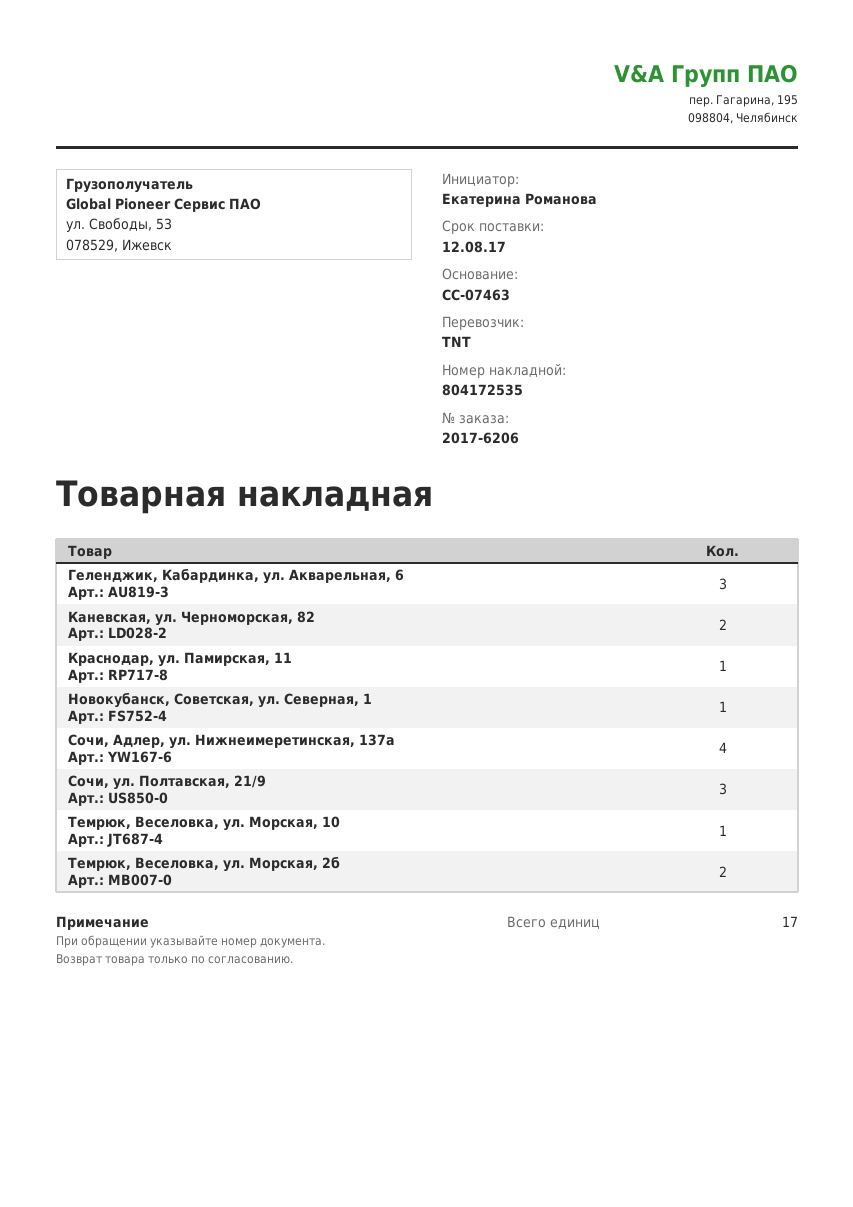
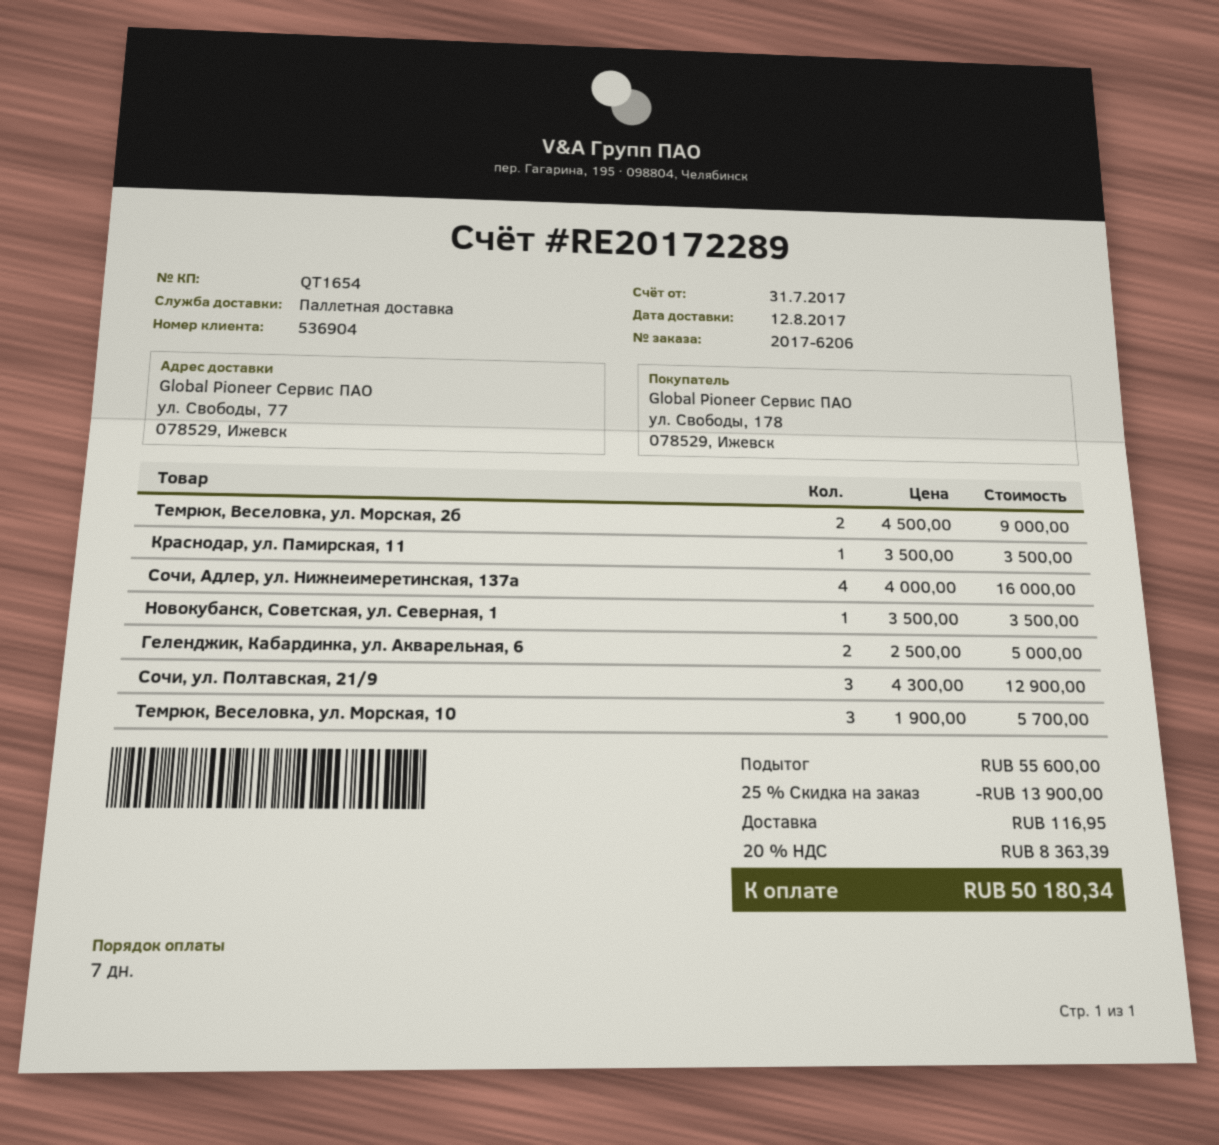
shipping method: TNT -> pallet freight
ship to: ул. Свободы, 53, 078529, Ижевск -> ул. Свободы, 77, 078529, Ижевск
Геленджик, Кабардинка, ул. Акварельная, 6: 3 -> 2
Каневская, ул. Черноморская, 82: 2 -> none
Темрюк, Веселовка, ул. Морская, 10: 1 -> 3

